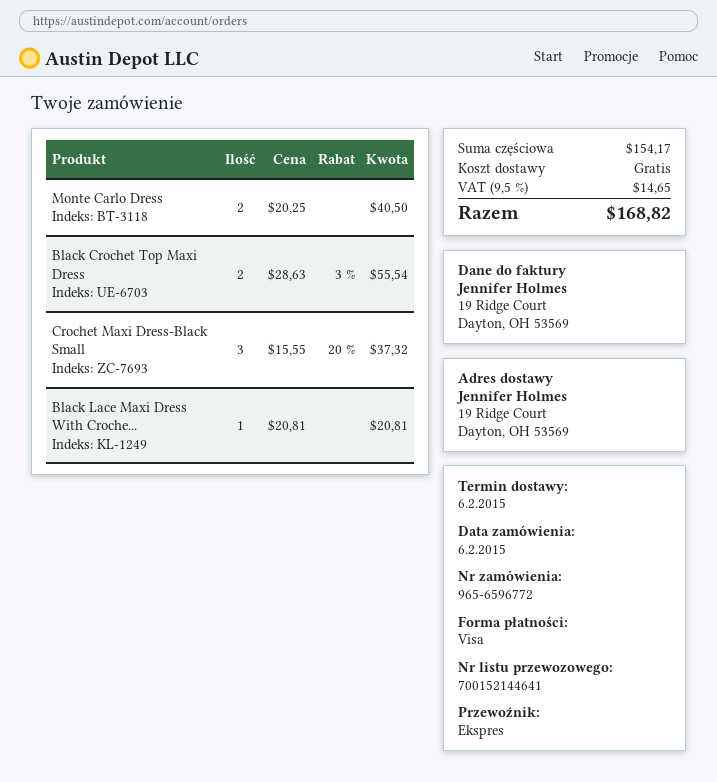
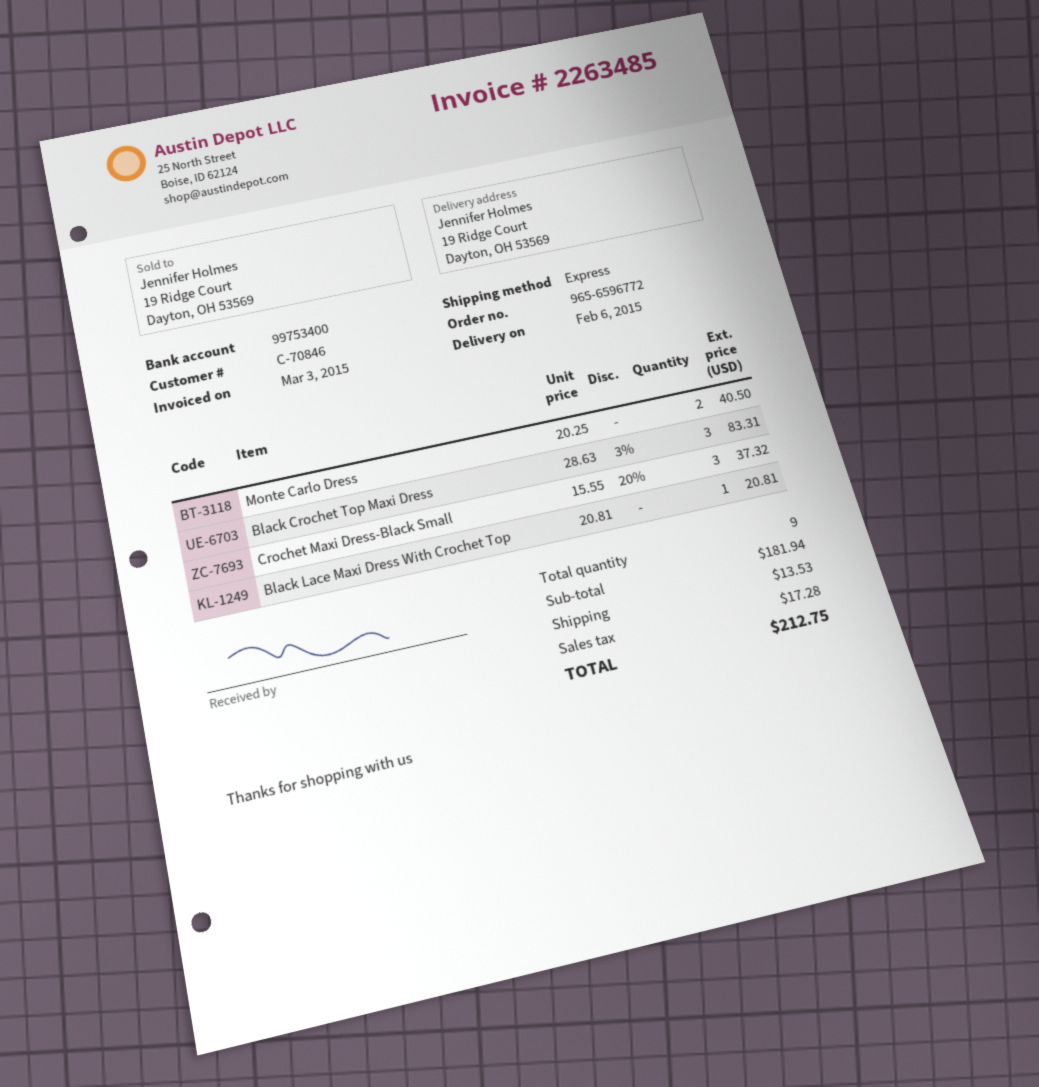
Black Crochet Top Maxi Dress: 2 x 28.63 - 3% = 55.54 -> 3 x 28.63 - 3% = 83.31
subtotal: 154.17 -> 181.94
shipping: 0.00 -> 13.53
tax: 14.65 -> 17.28
total: 168.82 -> 212.75

